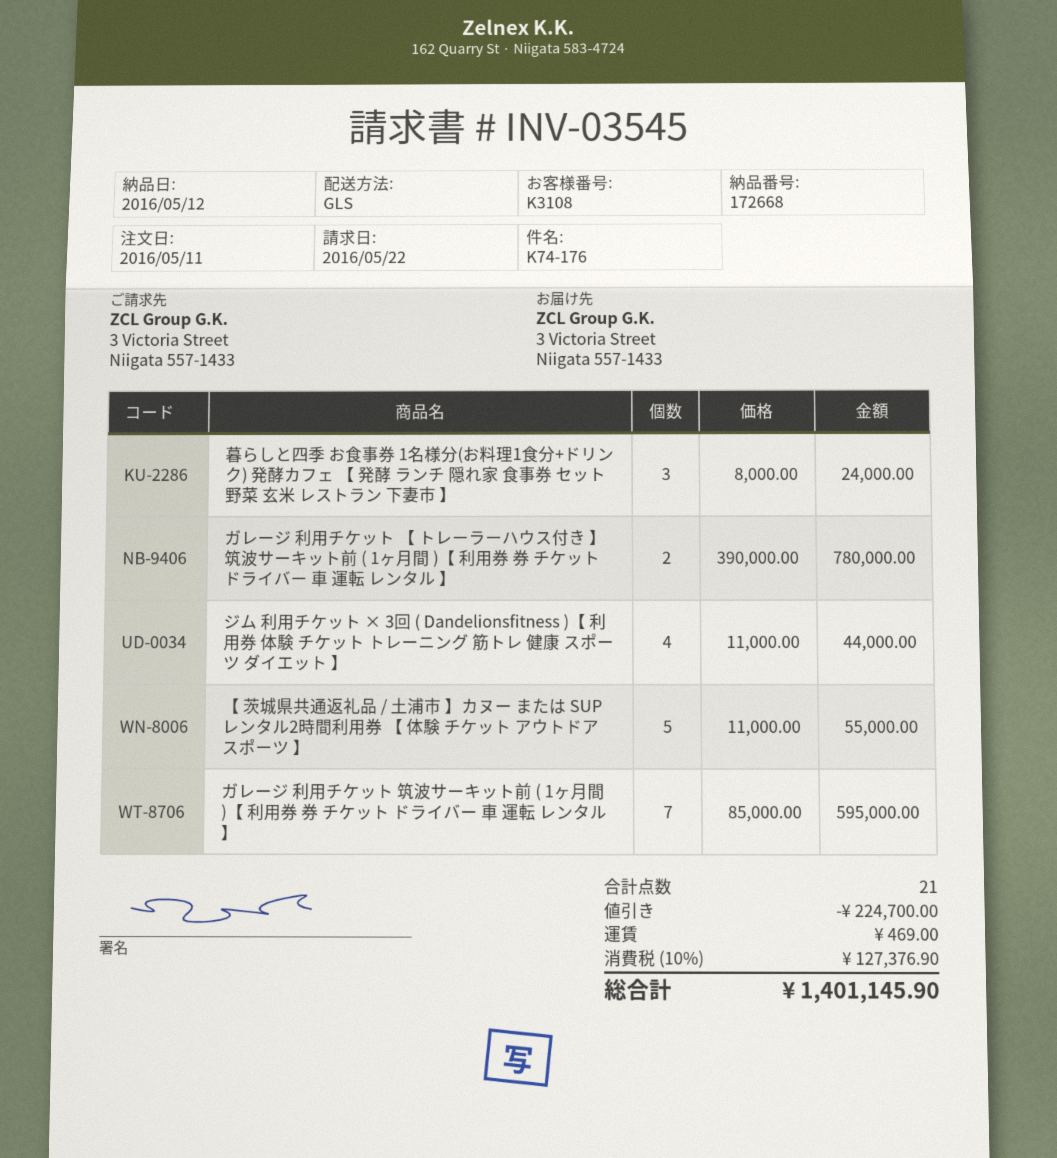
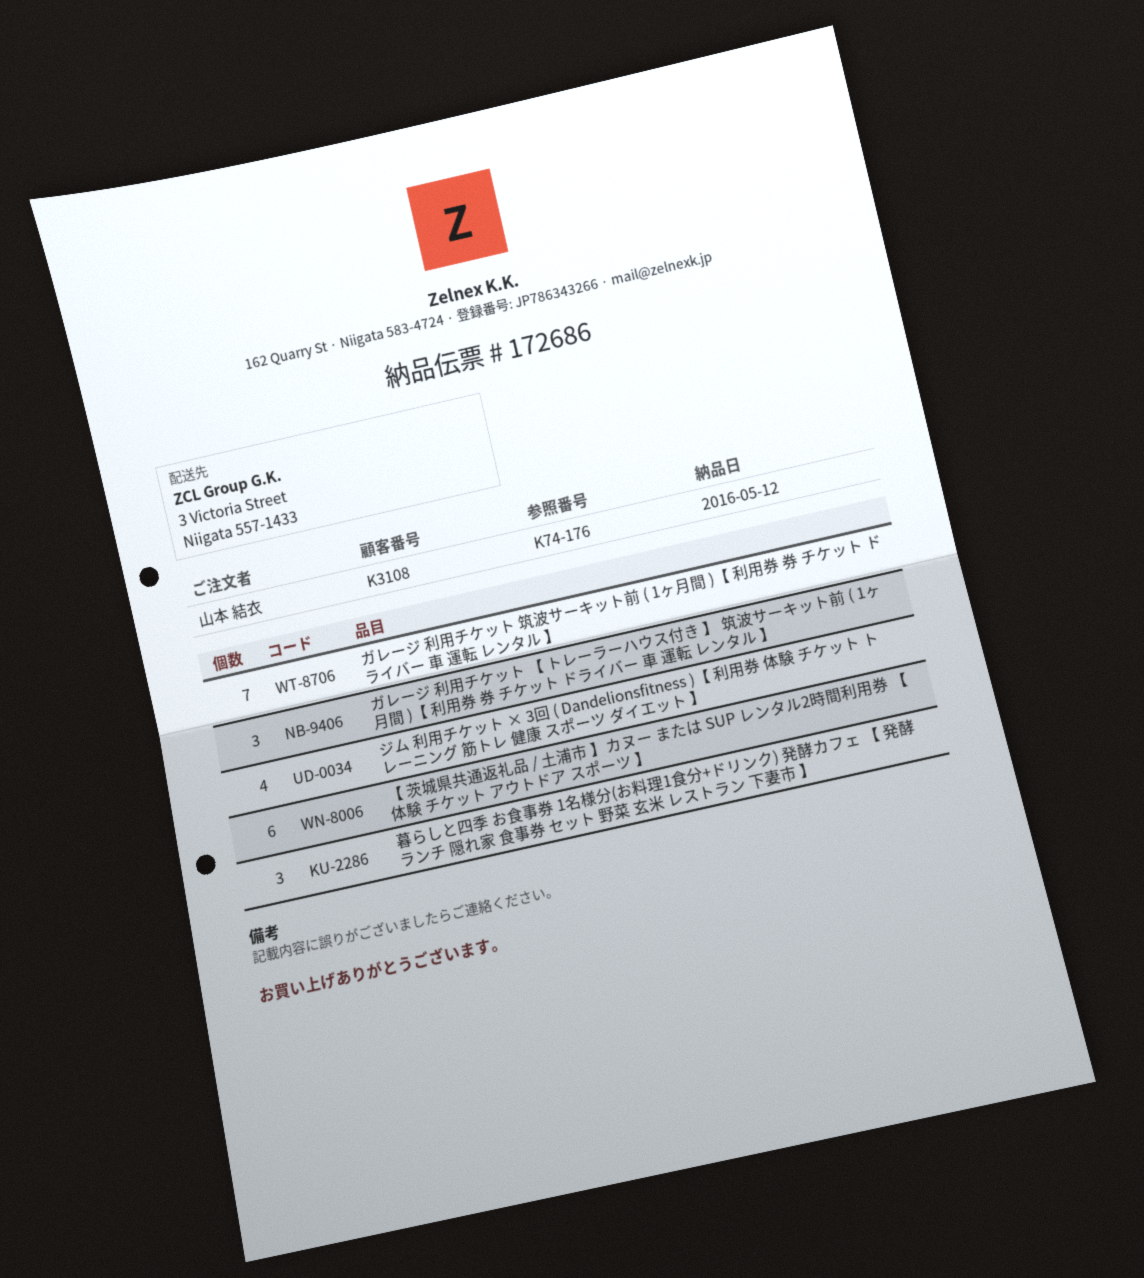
delivery note number: 172668 -> 172686
ガレージ 利用チケット 【 トレーラーハウス付き 】 筑波サーキット前 ( 1ヶ月間 )【 利用券 券 チケット ドライバー 車 運転 レンタル 】: 2 -> 3
【 茨城県共通返礼品 / 土浦市 】カヌー または SUP レンタル2時間利用券 【 体験 チケット アウトドア スポーツ 】: 5 -> 6

